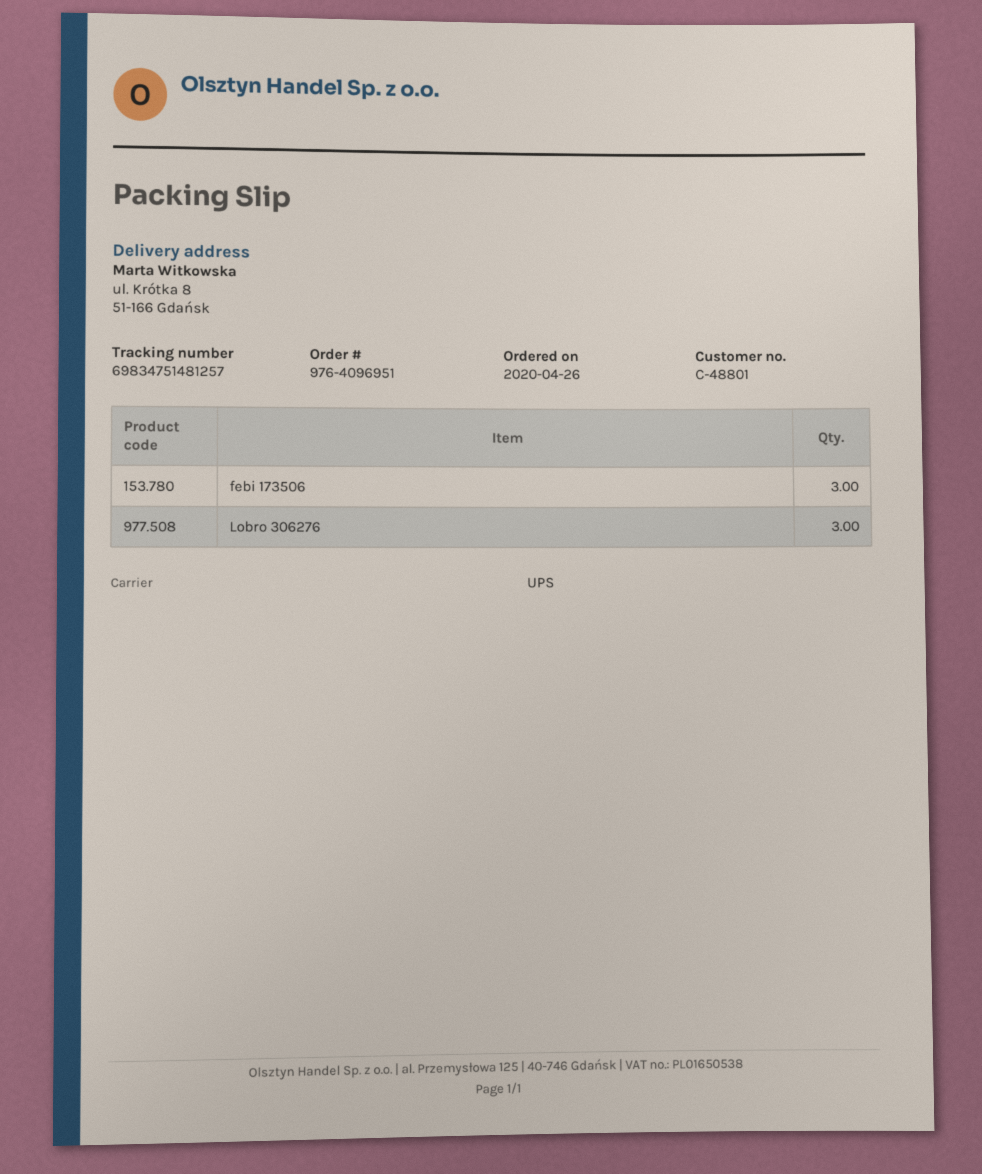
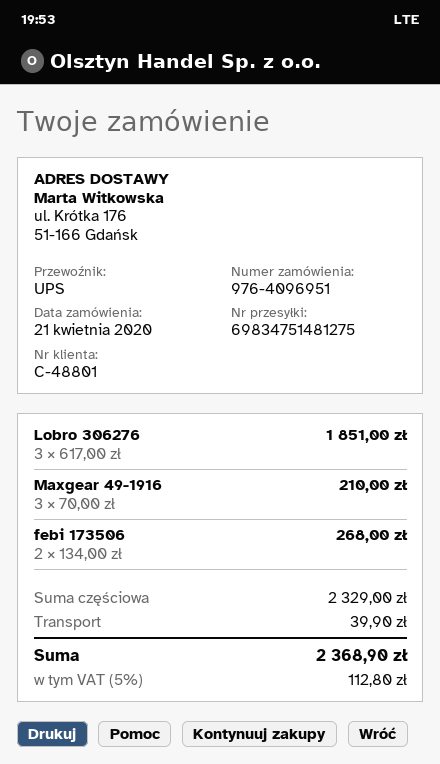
order date: 2020-04-26 -> 2020-04-21
tracking number: 69834751481257 -> 69834751481275
ship to: ul. Krótka 8, 51-166 Gdańsk -> ul. Krótka 176, 51-166 Gdańsk
febi 173506: 3 -> 2
Maxgear 49-1916: none -> 3

